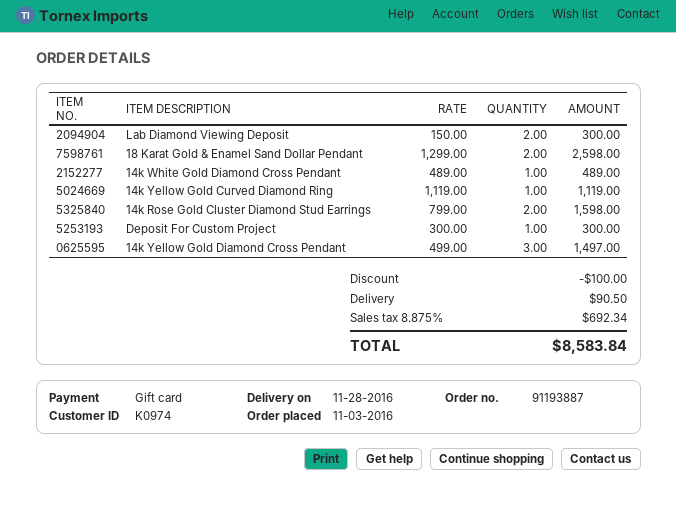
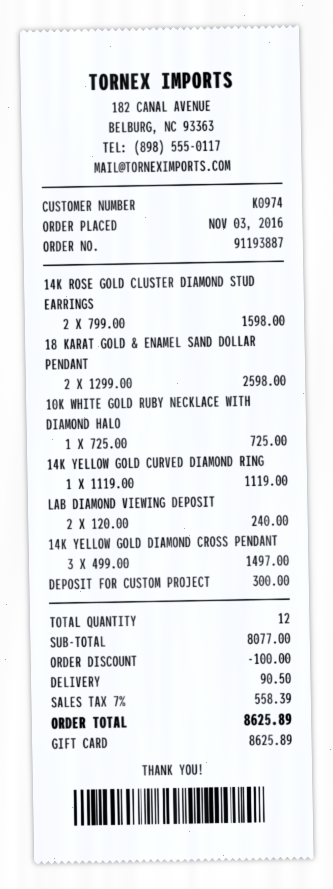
Lab Diamond Viewing Deposit: 2 x 150.00 = 300.00 -> 2 x 120.00 = 240.00
14k White Gold Diamond Cross Pendant: 1 x 489.00 = 489.00 -> none
10K WHITE GOLD RUBY NECKLACE WITH DIAMOND HALO: none -> 1 x 725.00 = 725.00
tax: 8.875% = 692.34 -> 7% = 558.39
total: 8583.84 -> 8625.89

